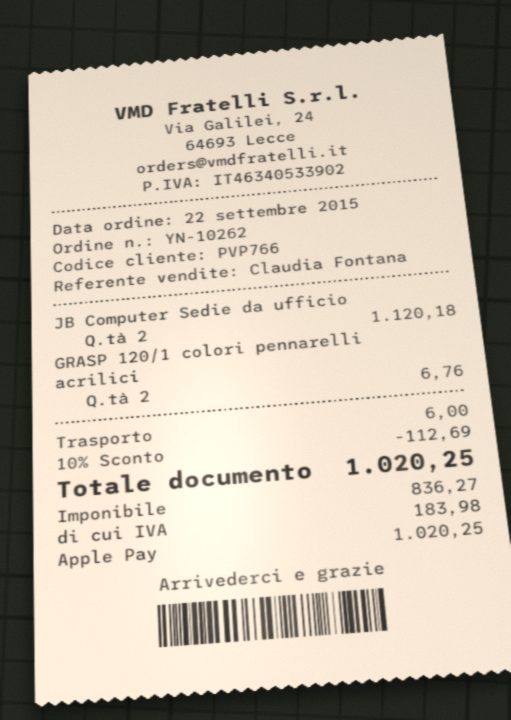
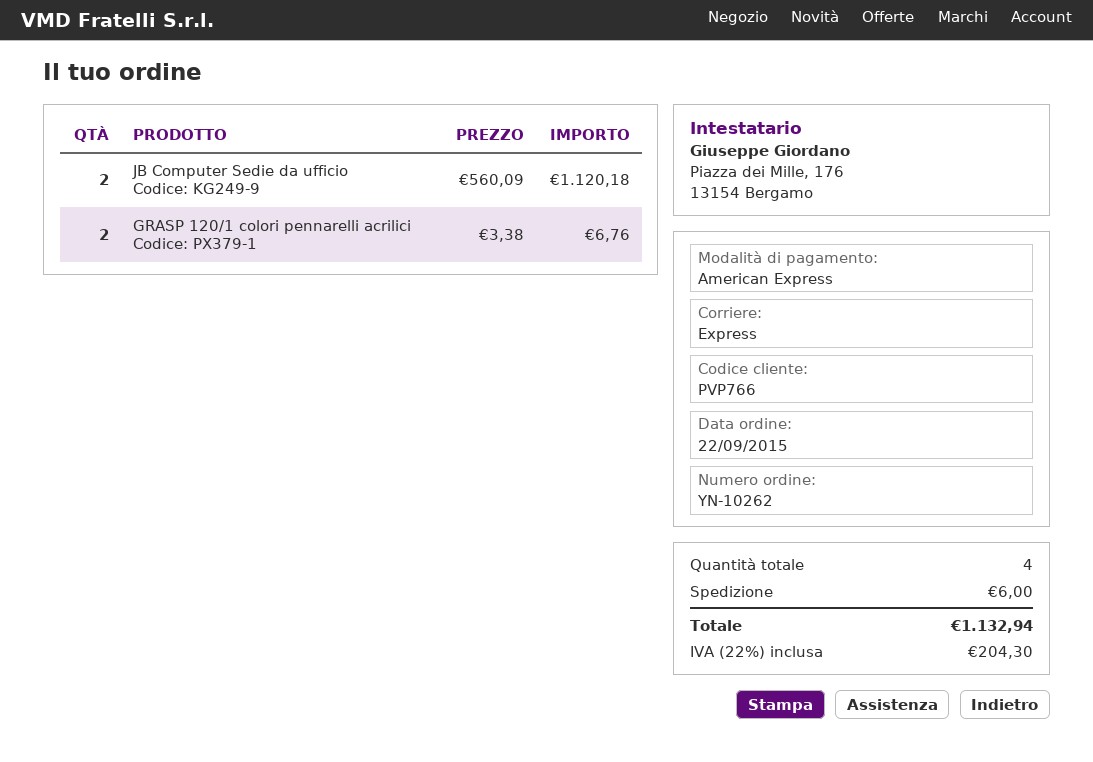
payment method: Apple Pay -> American Express
discount: 10% = 112.69 -> none
tax: 183.98 -> 204.30
total: 1020.25 -> 1132.94

